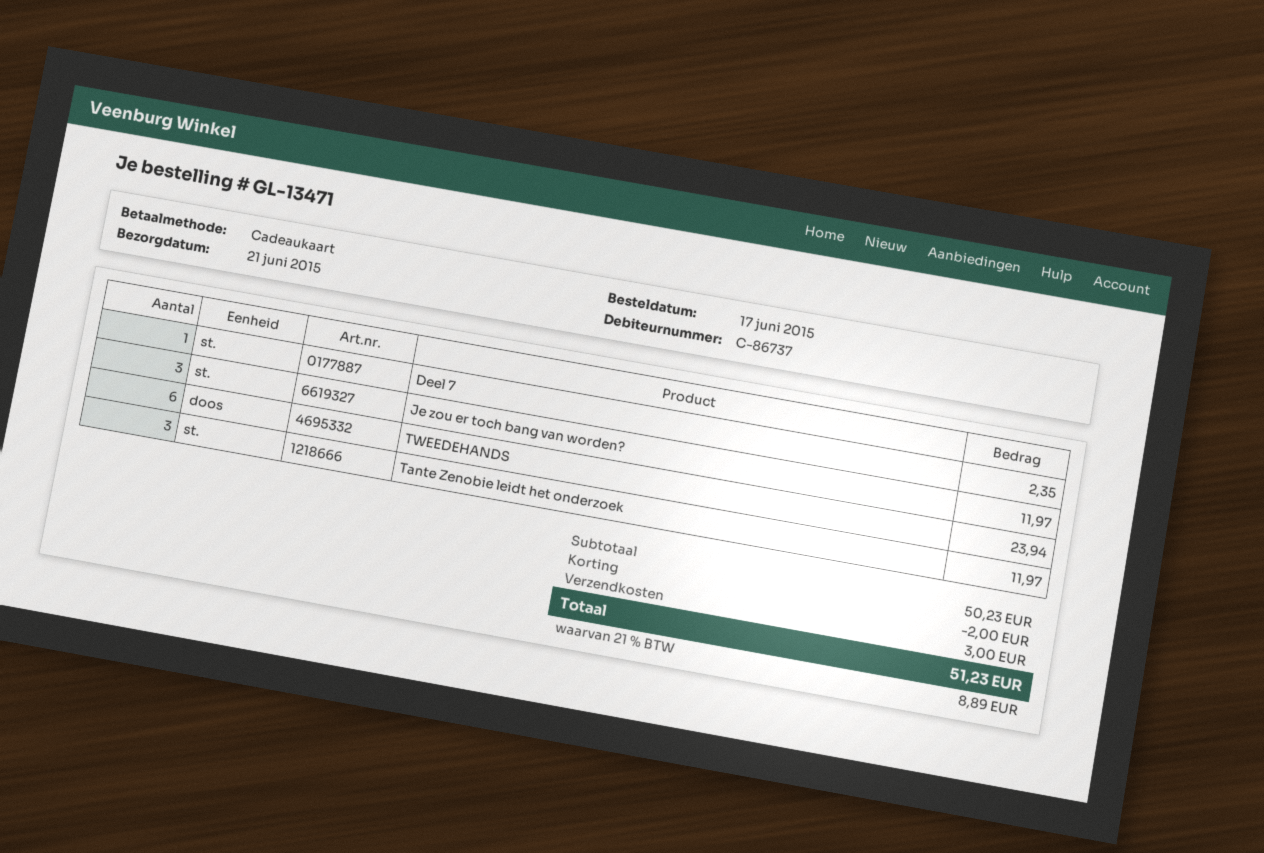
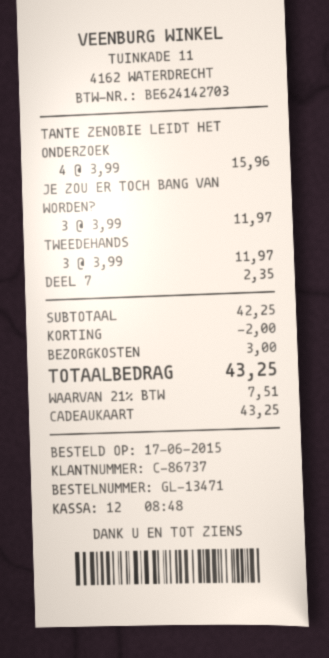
TWEEDEHANDS: 6 for 23.94 -> 3 for 11.97
Tante Zenobie leidt het onderzoek: 3 for 11.97 -> 4 for 15.96
subtotal: 50.23 -> 42.25
tax: 21% = 8.89 -> 21% = 7.51
total: 51.23 -> 43.25

